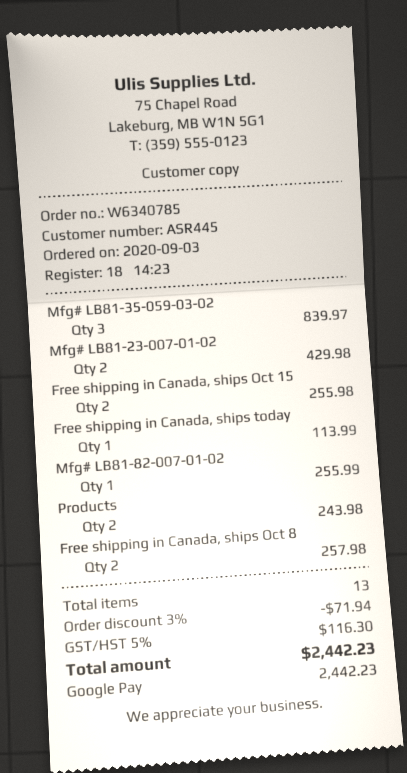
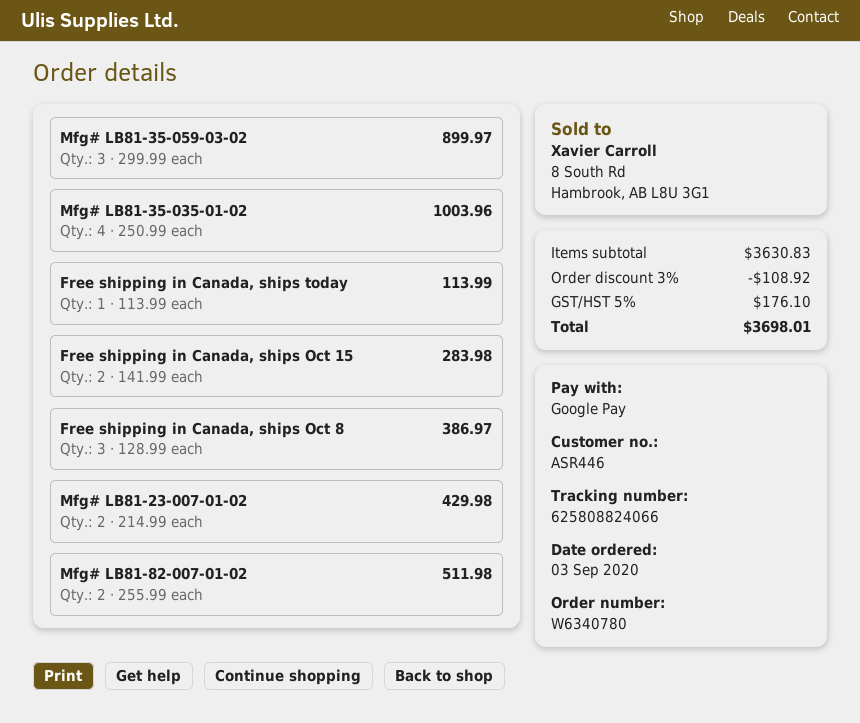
order number: W6340785 -> W6340780
customer number: ASR445 -> ASR446
Mfg# LB81-35-059-03-02: 3 for 839.97 -> 3 for 899.97
Free shipping in Canada, ships Oct 15: 2 for 255.98 -> 2 for 283.98
Mfg# LB81-82-007-01-02: 1 for 255.99 -> 2 for 511.98
Products: 2 for 243.98 -> none
Free shipping in Canada, ships Oct 8: 2 for 257.98 -> 3 for 386.97
Mfg# LB81-35-035-01-02: none -> 4 for 1003.96
discount: 3% = 71.94 -> 3% = 108.92
tax: 5% = 116.30 -> 5% = 176.10
total: 2442.23 -> 3698.01

